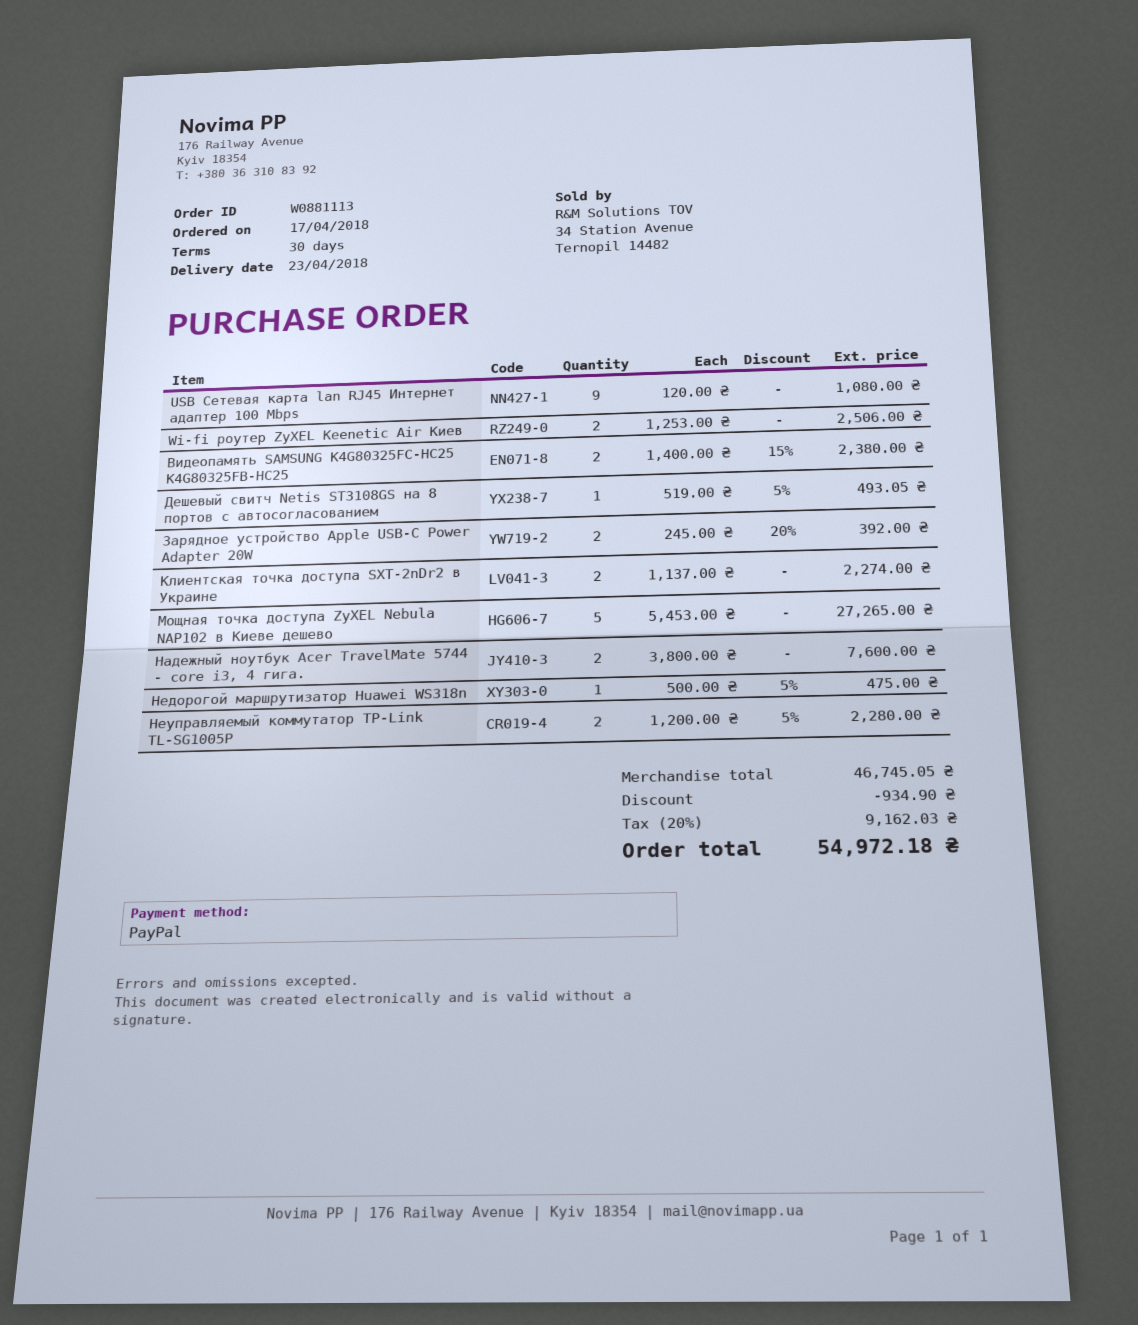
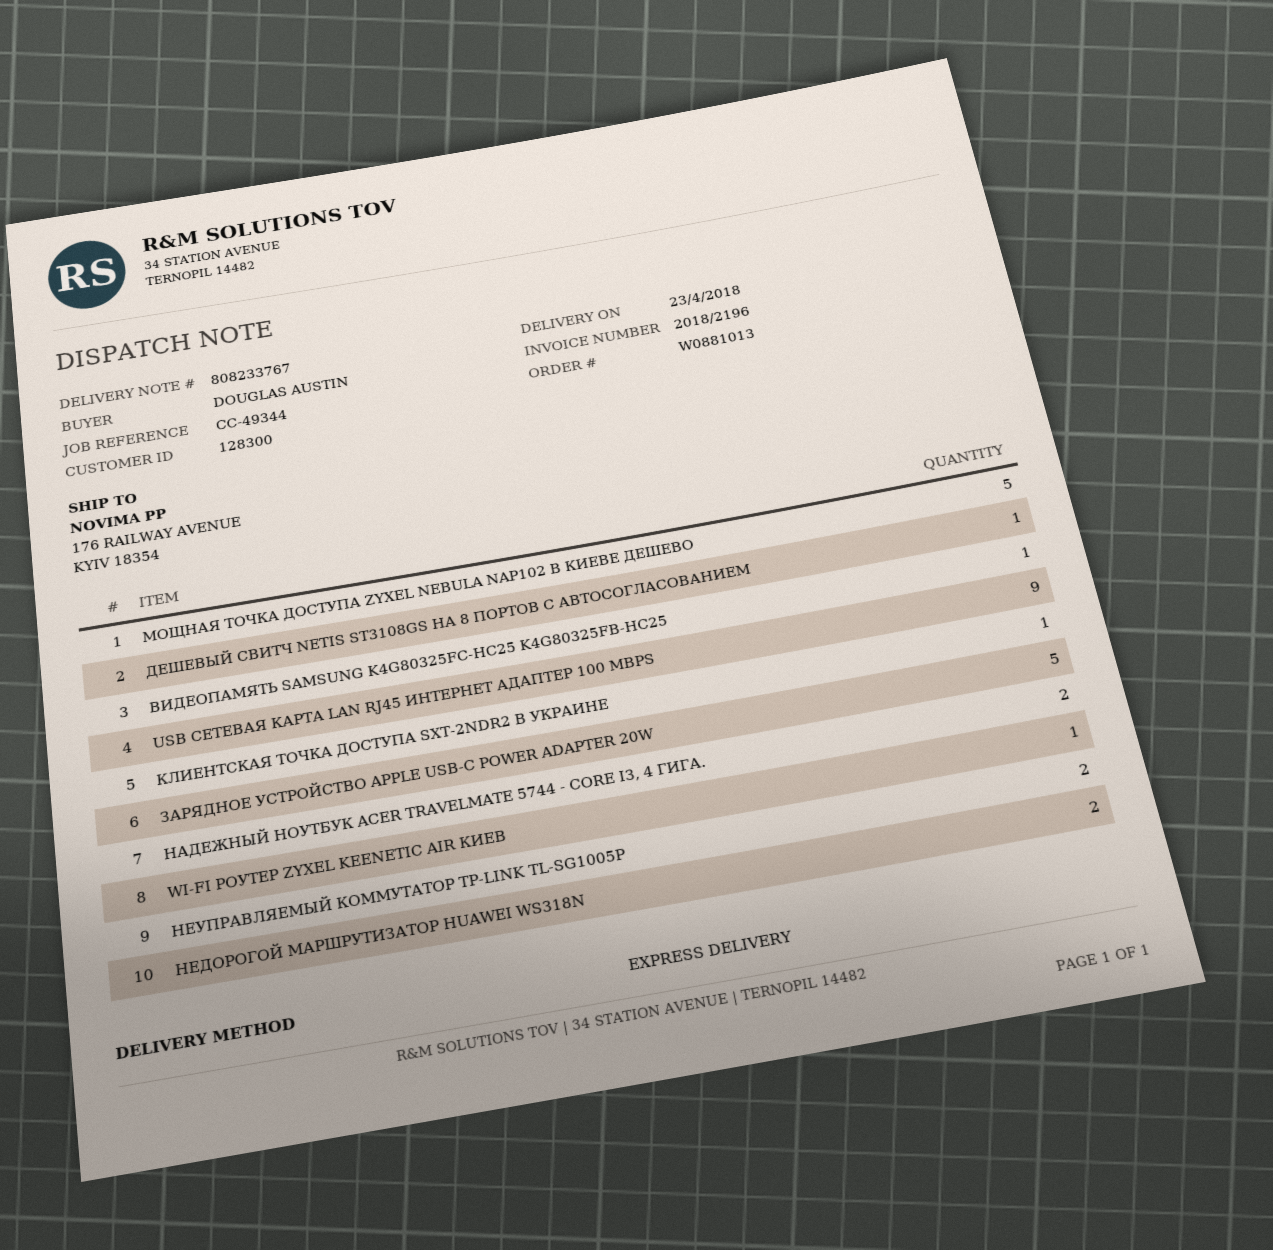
order number: W0881113 -> W0881013
Wi-fi роутер ZyXEL Keenetic Air Киев: 2 -> 1
Видеопамять SAMSUNG K4G80325FC-HC25 K4G80325FB-HC25: 2 -> 1
Зарядное устройство Apple USB-C Power Adapter 20W: 2 -> 5
Клиентская точка доступа SXT-2nDr2 в Украине: 2 -> 1
Недорогой маршрутизатор Huawei WS318n: 1 -> 2

